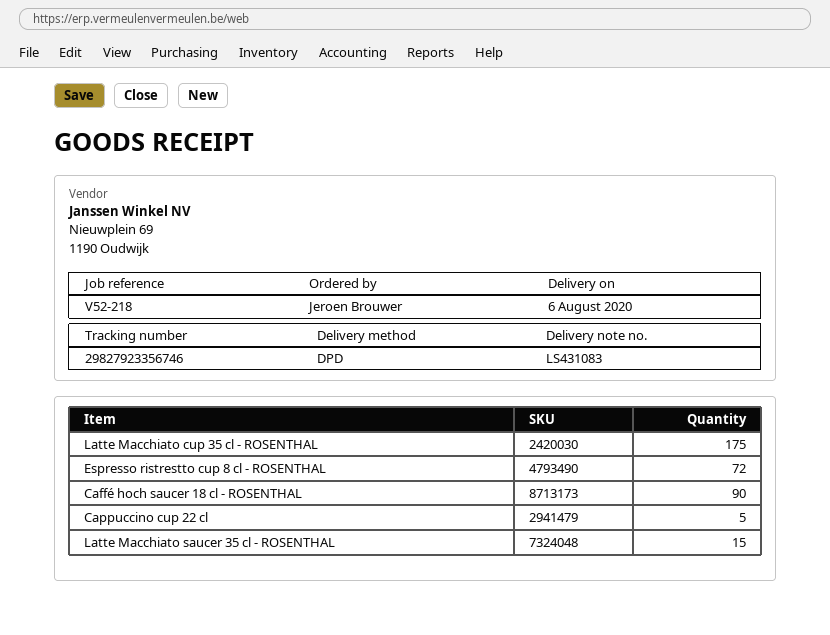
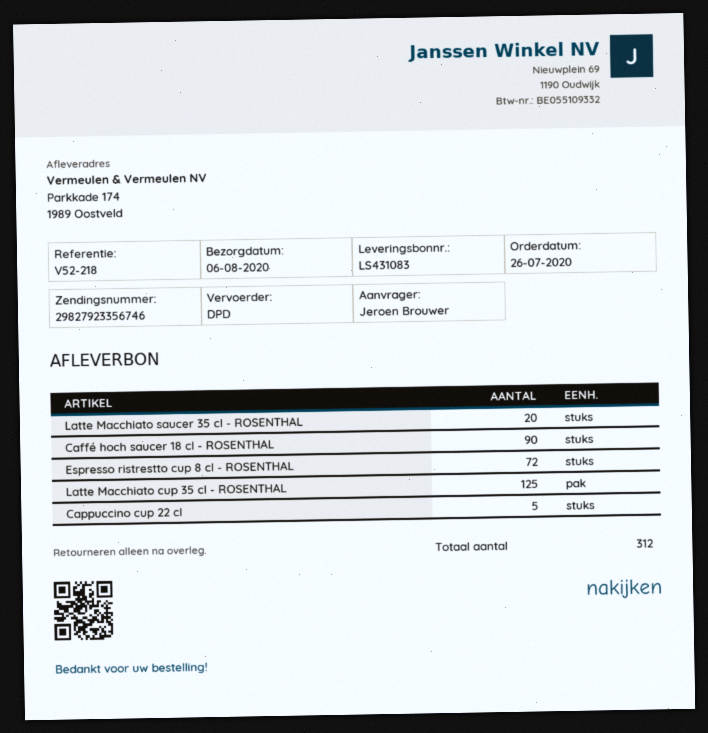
Latte Macchiato cup 35 cl - ROSENTHAL: 175 -> 125
Latte Macchiato saucer 35 cl - ROSENTHAL: 15 -> 20

